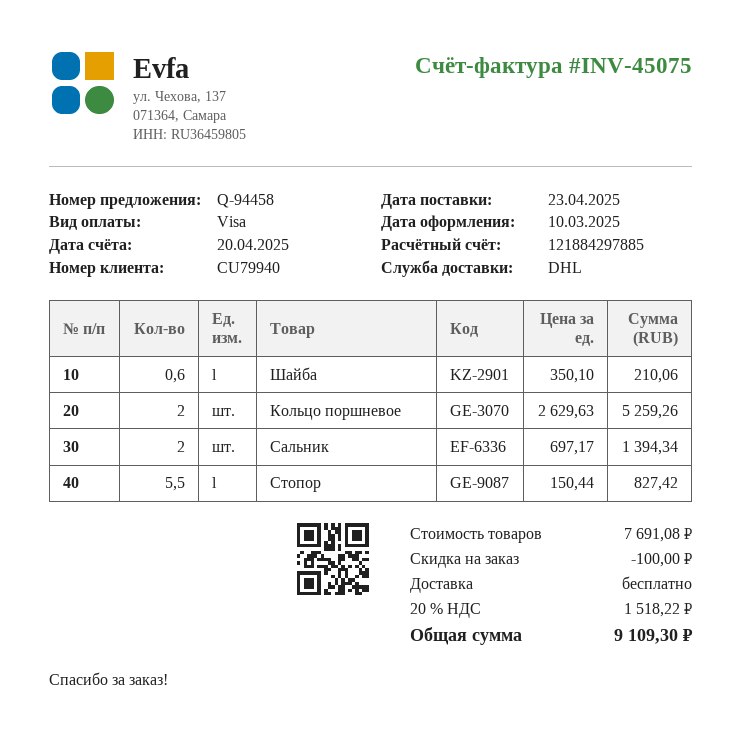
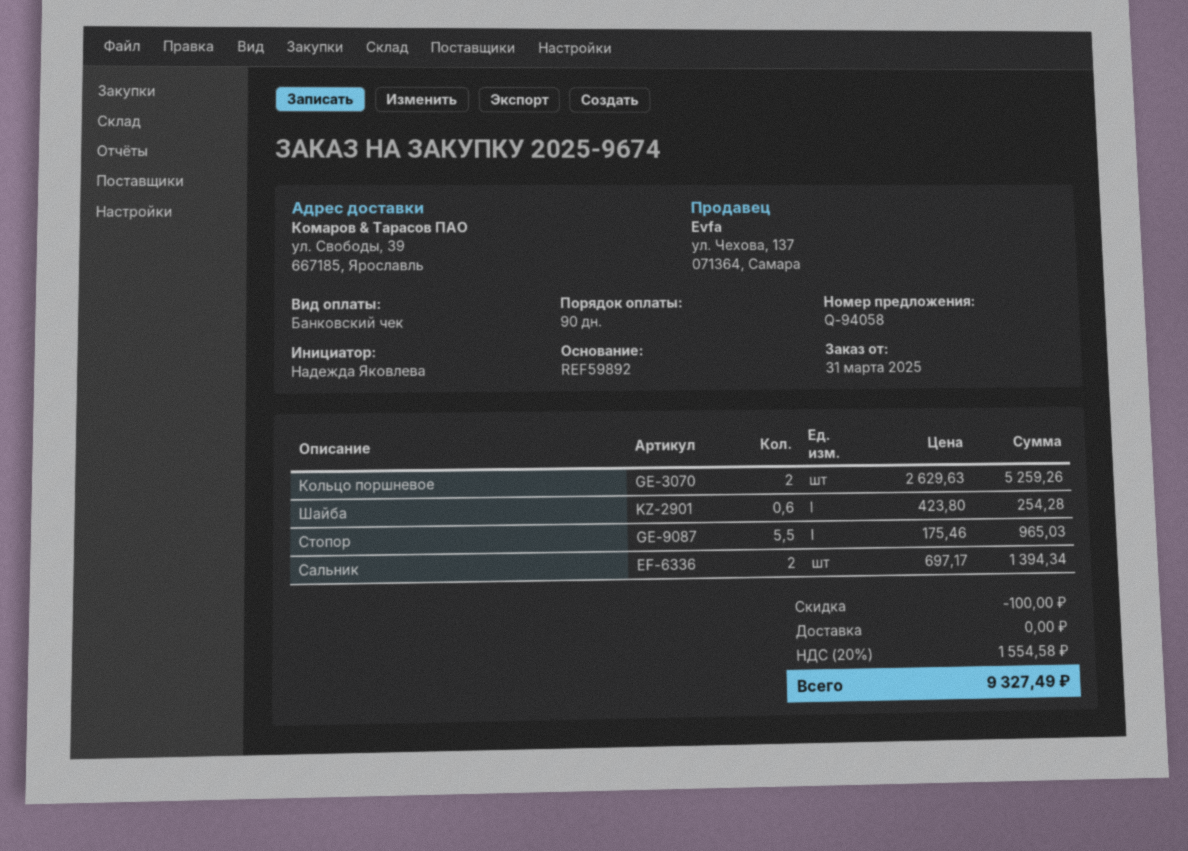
quote number: Q-94458 -> Q-94058
order date: 2025-03-10 -> 2025-03-31
payment method: Visa -> cheque
Шайба: 0.6 x 350.10 = 210.06 -> 0.6 x 423.80 = 254.28
Стопор: 5.5 x 150.44 = 827.42 -> 5.5 x 175.46 = 965.03
tax: 20% = 1518.22 -> 20% = 1554.58
total: 9109.30 -> 9327.49

